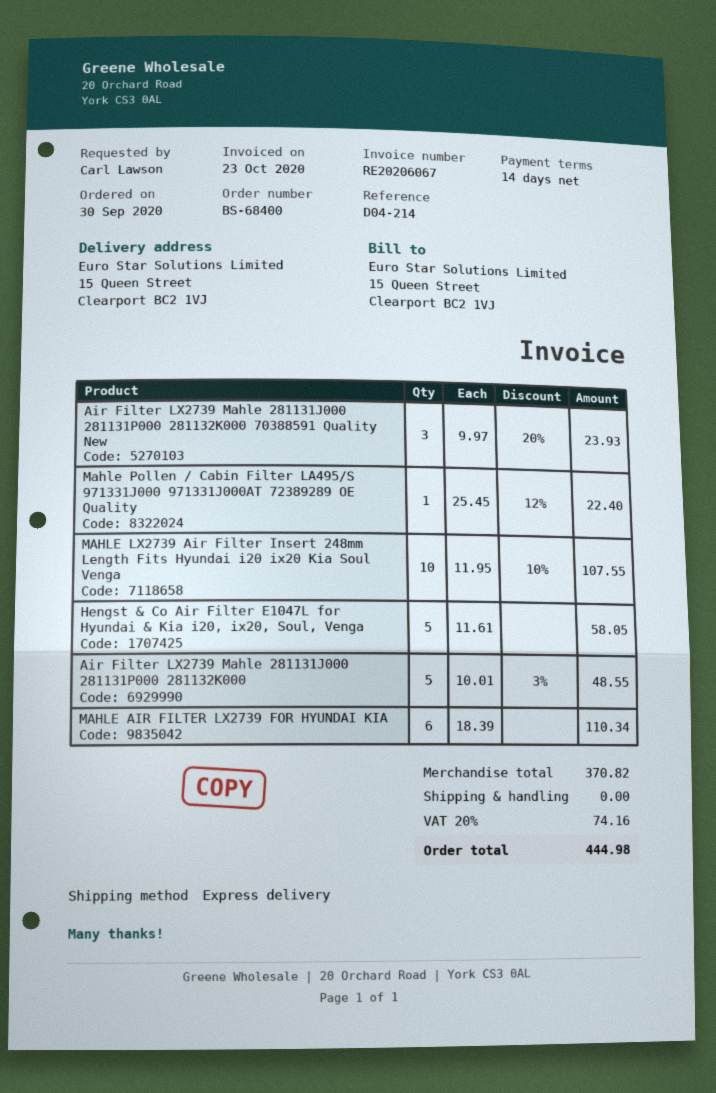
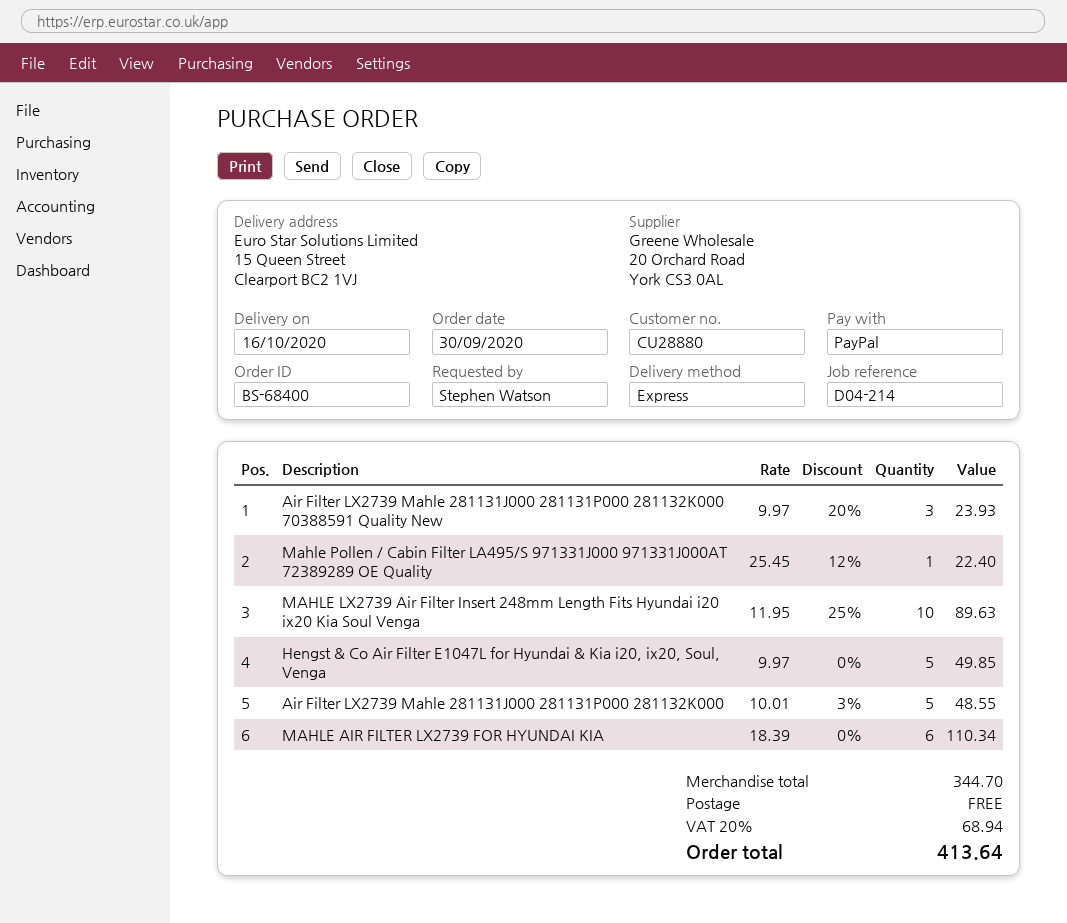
ordered by: Carl Lawson -> Stephen Watson
MAHLE LX2739 Air Filter Insert 248mm Length Fits Hyundai i20 ix20 Kia Soul Venga: 10 x 11.95 - 10% = 107.55 -> 10 x 11.95 - 25% = 89.63
Hengst & Co Air Filter E1047L for Hyundai & Kia i20, ix20, Soul, Venga: 5 x 11.61 = 58.05 -> 5 x 9.97 = 49.85
subtotal: 370.82 -> 344.70
tax: 20% = 74.16 -> 20% = 68.94
total: 444.98 -> 413.64

